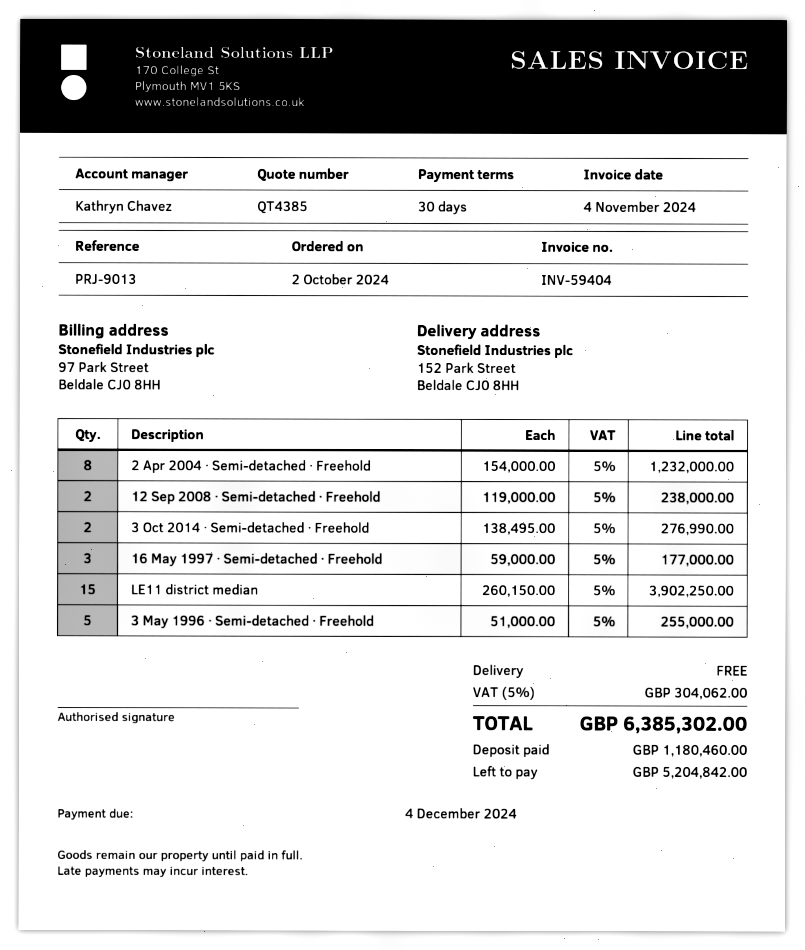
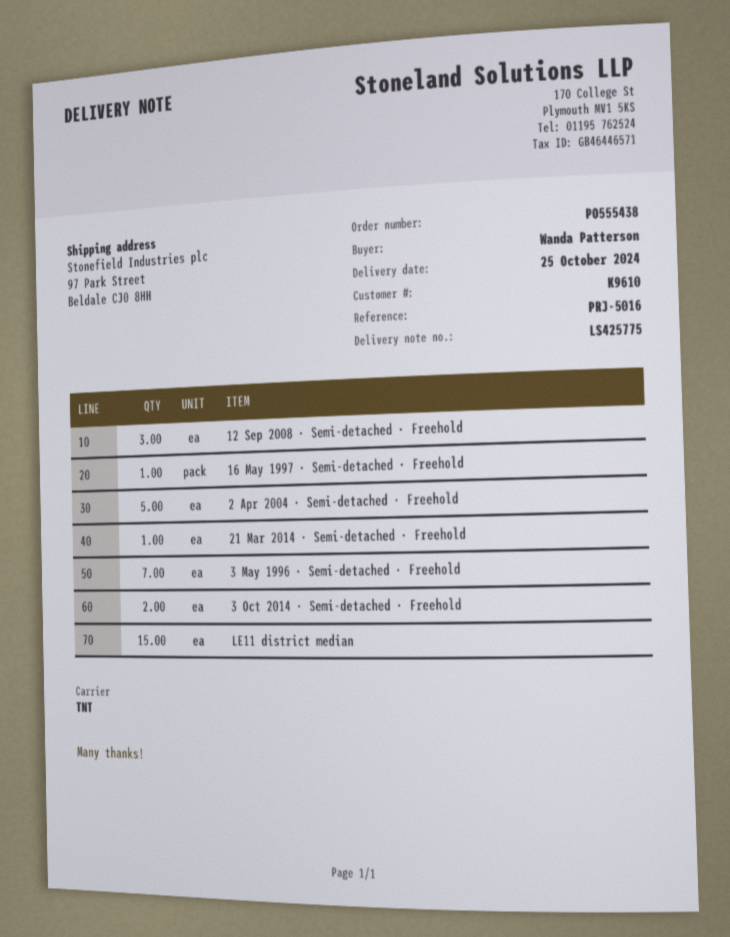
reference: PRJ-9013 -> PRJ-5016
ship to: 152 Park Street, Beldale CJ0 8HH -> 97 Park Street, Beldale CJ0 8HH
2 Apr 2004 · Semi-detached · Freehold: 8 -> 5
12 Sep 2008 · Semi-detached · Freehold: 2 -> 3
16 May 1997 · Semi-detached · Freehold: 3 -> 1
3 May 1996 · Semi-detached · Freehold: 5 -> 7
21 Mar 2014 · Semi-detached · Freehold: none -> 1

